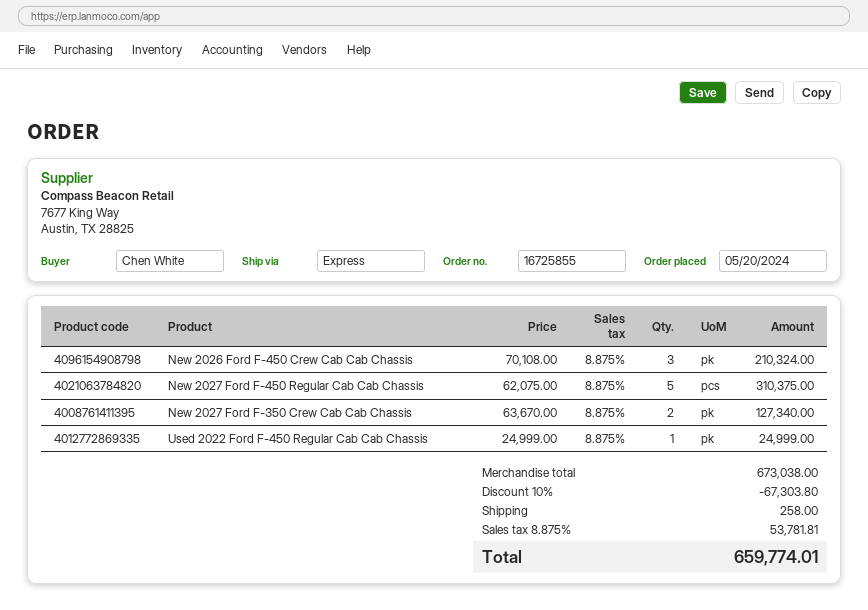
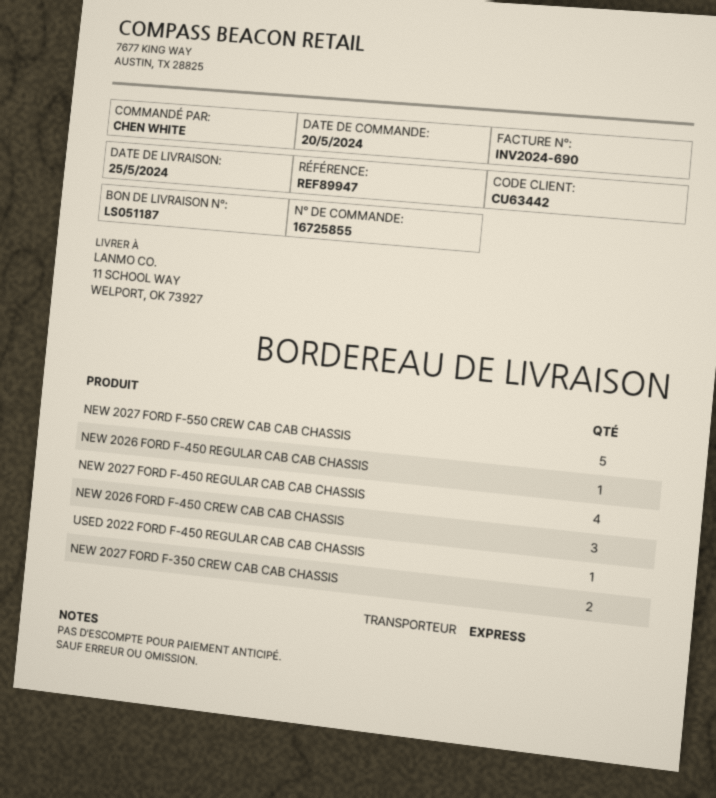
New 2027 Ford F-450 Regular Cab Cab Chassis: 5 -> 4
NEW 2027 FORD F-550 CREW CAB CAB CHASSIS: none -> 5
NEW 2026 FORD F-450 REGULAR CAB CAB CHASSIS: none -> 1

